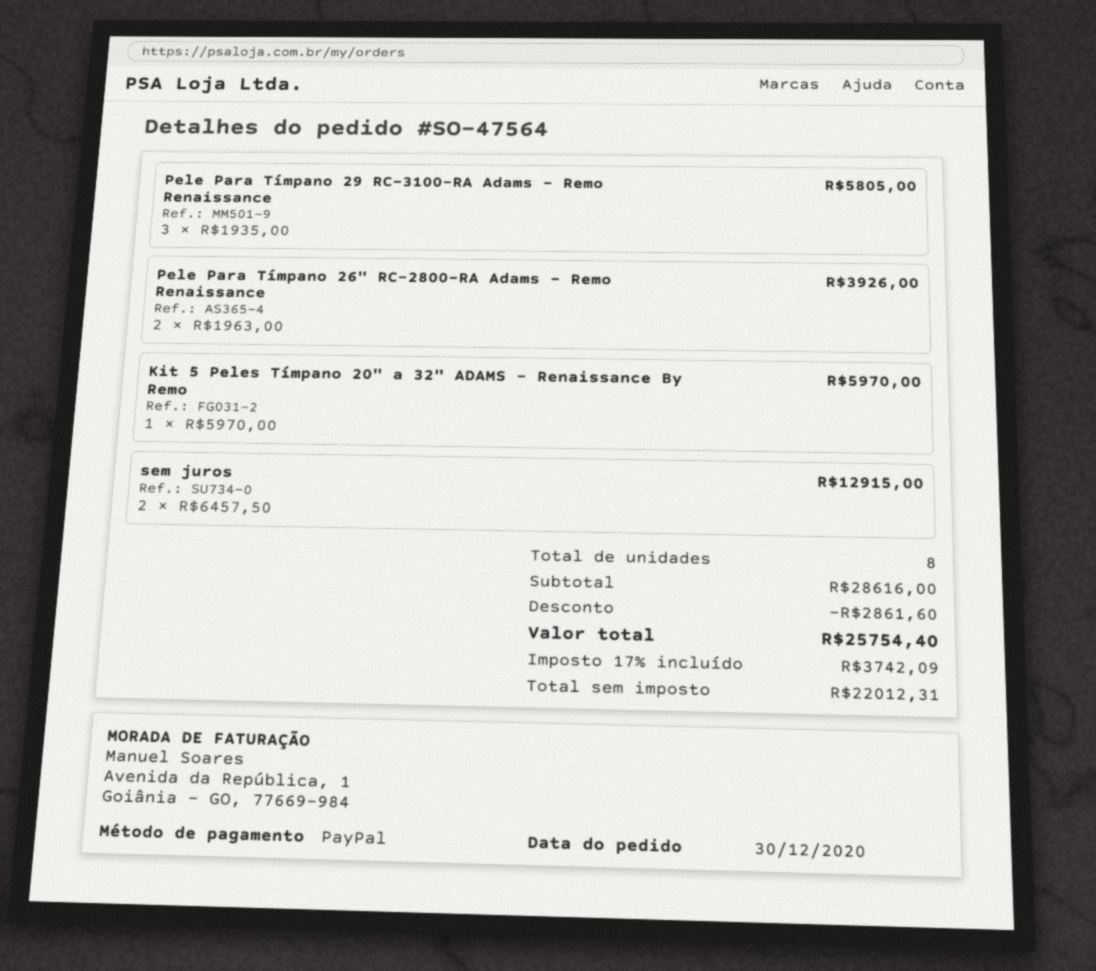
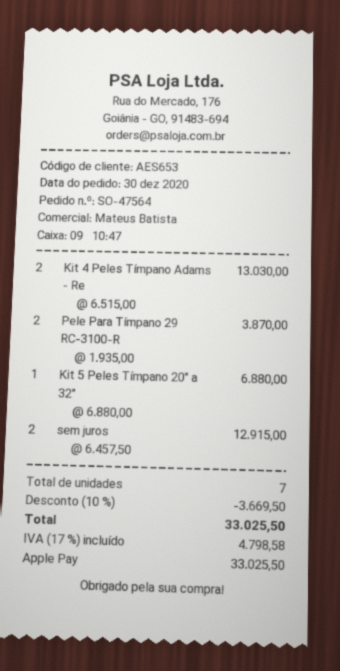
payment method: PayPal -> Apple Pay
Pele Para Tímpano 29 RC-3100-RA Adams - Remo Renaissance: 3 x 1935.00 = 5805.00 -> 2 x 1935.00 = 3870.00
Pele Para Tímpano 26" RC-2800-RA Adams - Remo Renaissance: 2 x 1963.00 = 3926.00 -> none
Kit 5 Peles Tímpano 20" a 32" ADAMS - Renaissance By Remo: 1 x 5970.00 = 5970.00 -> 1 x 6880.00 = 6880.00
Kit 4 Peles Tímpano Adams - Re: none -> 2 x 6515.00 = 13030.00
total quantity: 8 -> 7
discount: 2861.60 -> 3669.50
tax: 17% = 3742.09 -> 17% = 4798.58
total: 25754.40 -> 33025.50

